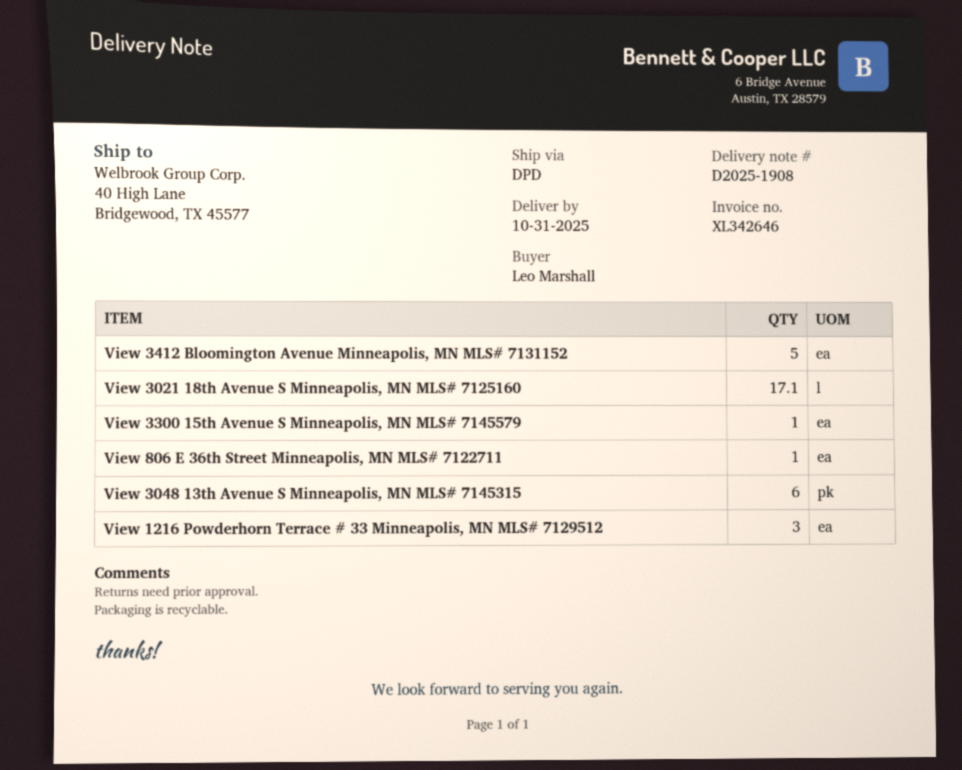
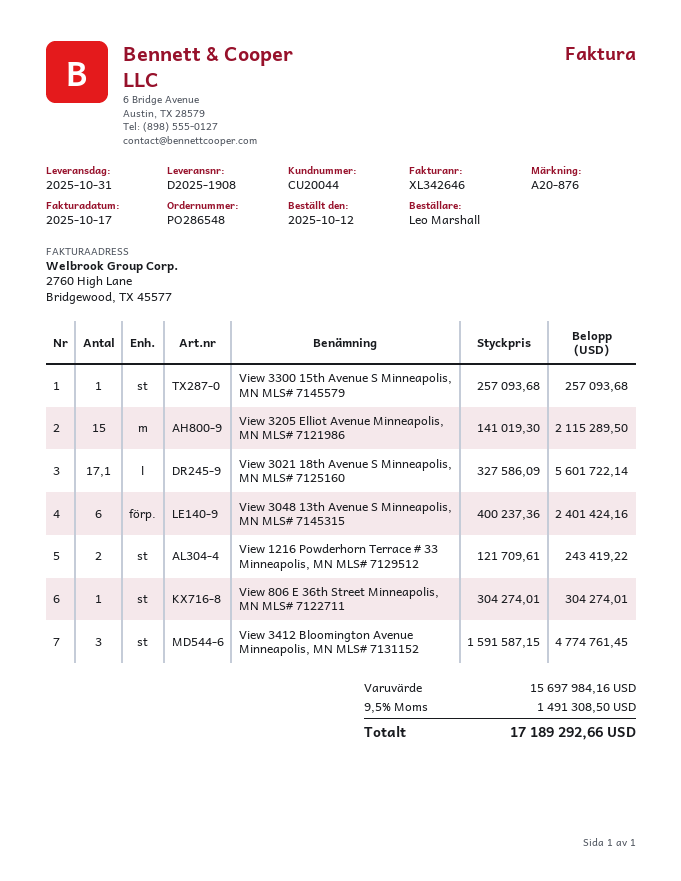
View 3412 Bloomington Avenue Minneapolis, MN MLS# 7131152: 5 -> 3
View 1216 Powderhorn Terrace # 33 Minneapolis, MN MLS# 7129512: 3 -> 2
View 3205 Elliot Avenue Minneapolis, MN MLS# 7121986: none -> 15

